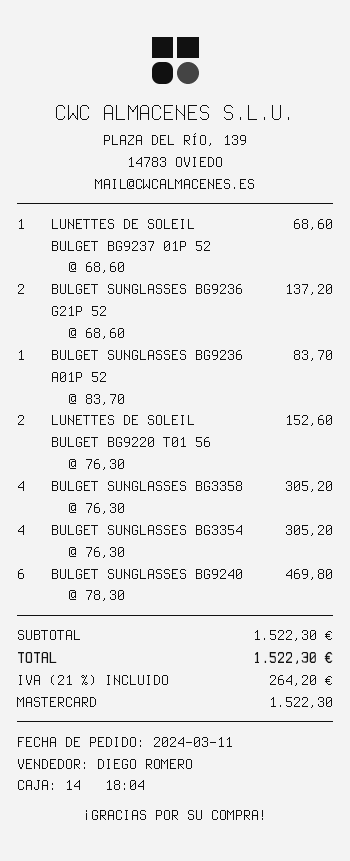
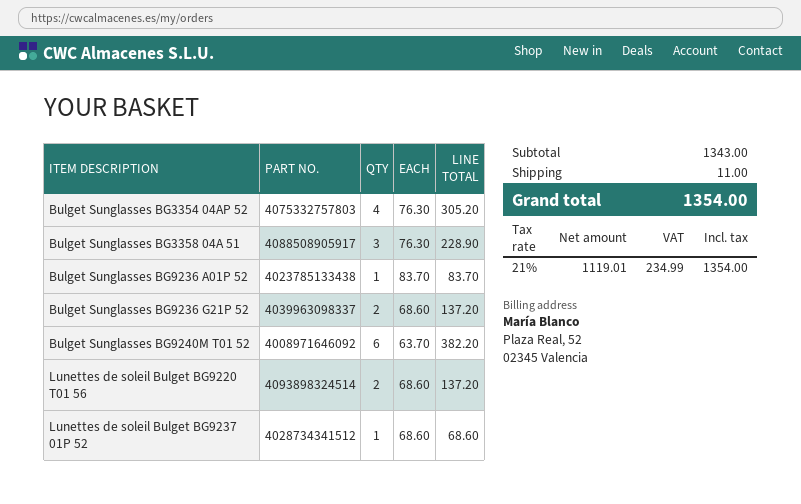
LUNETTES DE SOLEIL BULGET BG9220 T01 56: 2 x 76.30 = 152.60 -> 2 x 68.60 = 137.20
BULGET SUNGLASSES BG3358: 4 x 76.30 = 305.20 -> 3 x 76.30 = 228.90
BULGET SUNGLASSES BG9240: 6 x 78.30 = 469.80 -> 6 x 63.70 = 382.20
subtotal: 1522.30 -> 1343.00
shipping: none -> 11.00
tax: 21% = 264.20 -> 21% = 234.99
total: 1522.30 -> 1354.00

